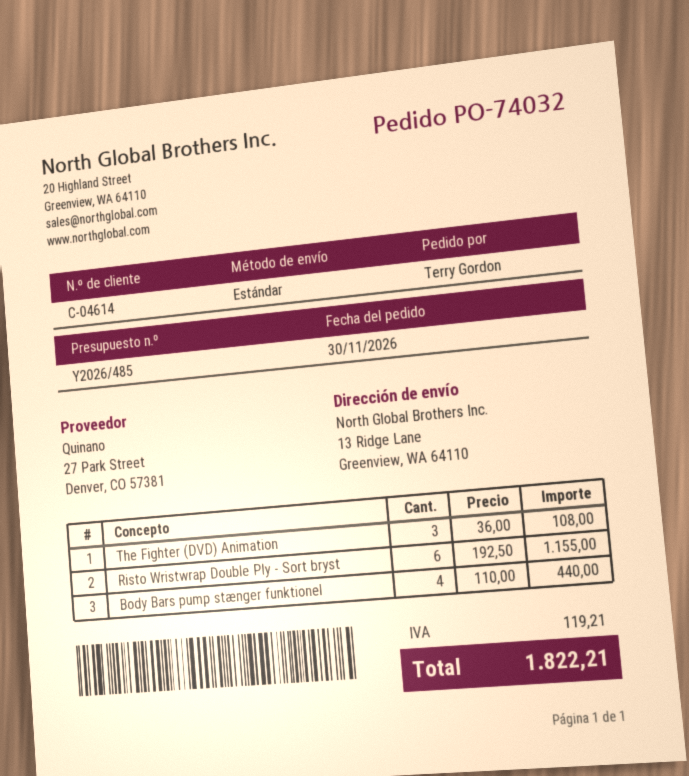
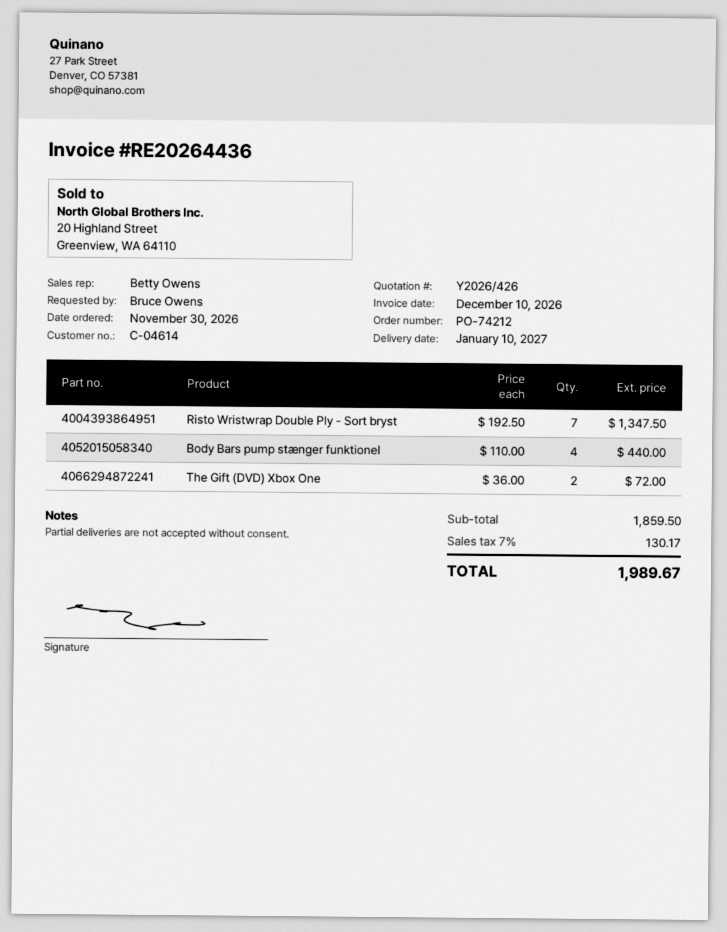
quote number: Y2026/485 -> Y2026/426
order number: PO-74032 -> PO-74212
ordered by: Terry Gordon -> Bruce Owens
The Fighter (DVD) Animation: 3 x 36.00 = 108.00 -> none
Risto Wristwrap Double Ply - Sort bryst: 6 x 192.50 = 1155.00 -> 7 x 192.50 = 1347.50
The Gift (DVD) Xbox One: none -> 2 x 36.00 = 72.00
tax: 119.21 -> 130.17
total: 1822.21 -> 1989.67

